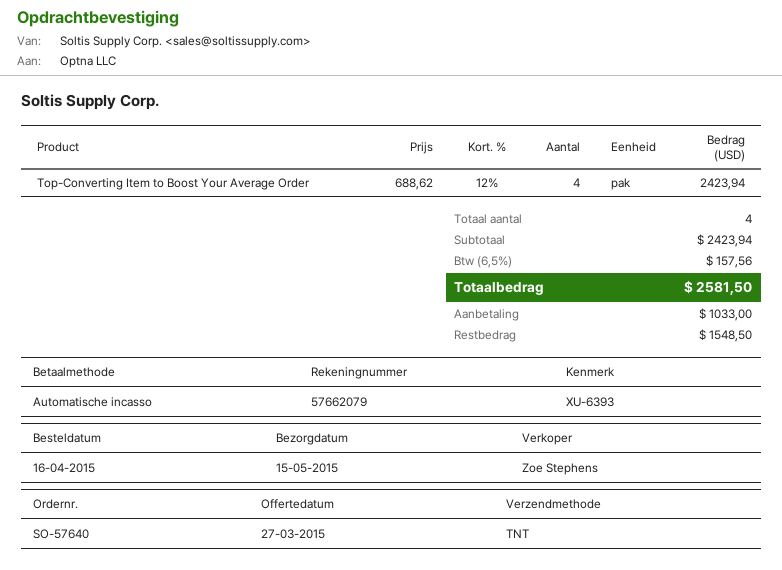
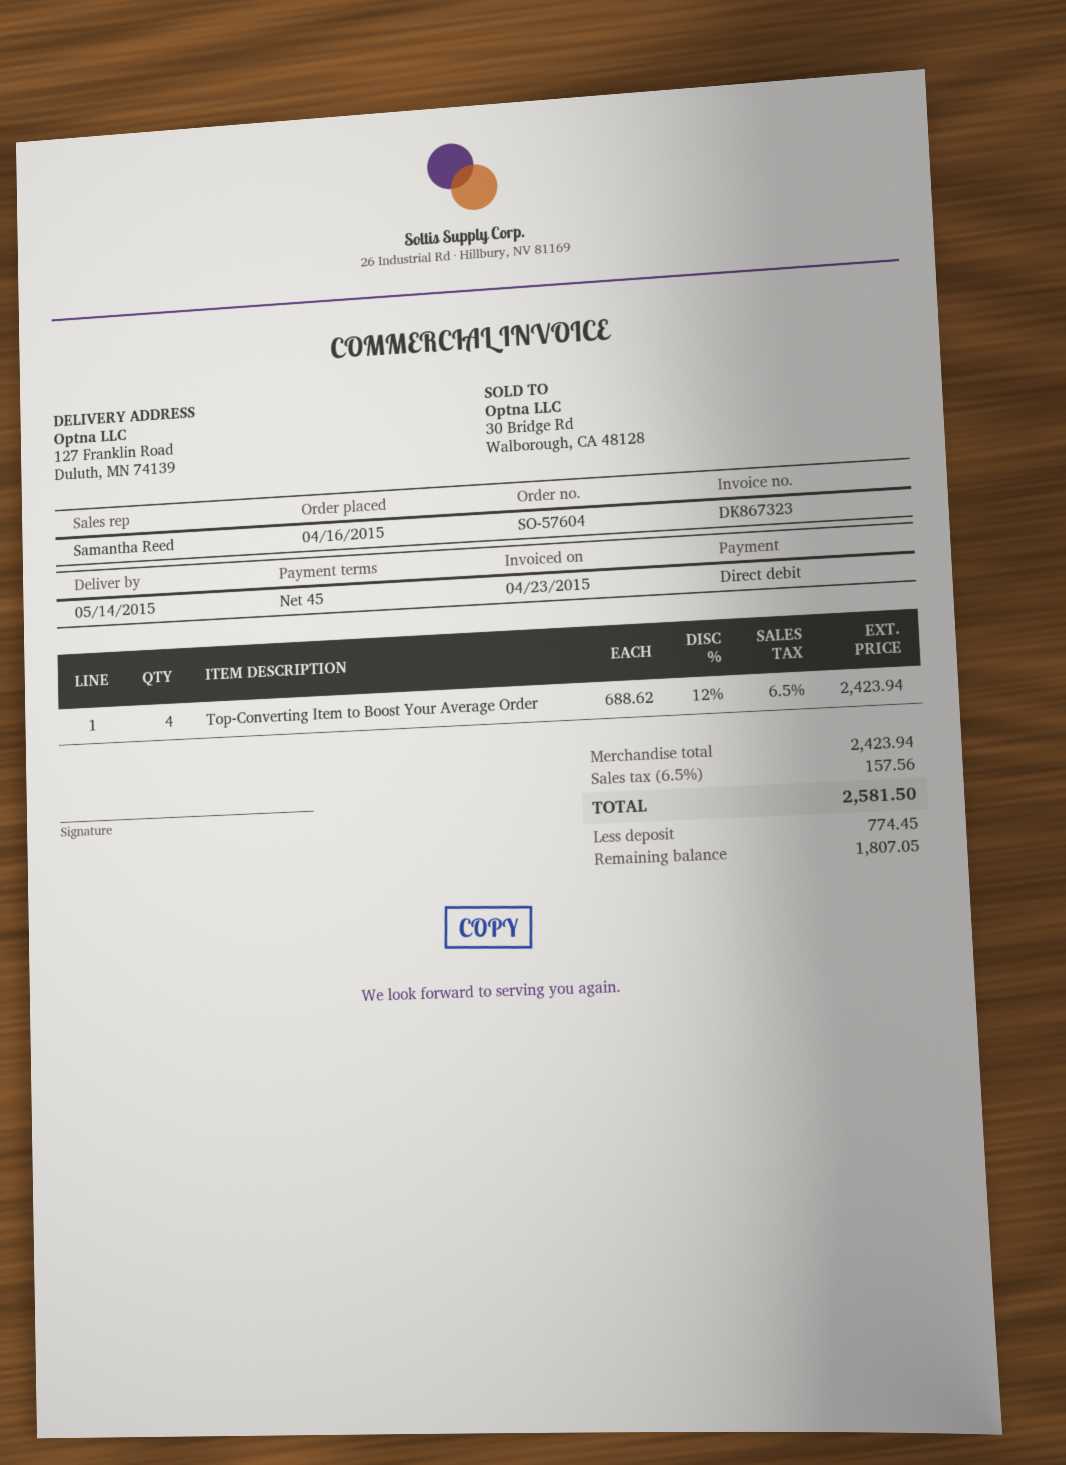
order number: SO-57640 -> SO-57604
delivery date: 2015-05-15 -> 2015-05-14
sales rep: Zoe Stephens -> Samantha Reed
deposit: 1033.00 -> 774.45
balance: 1548.50 -> 1807.05

